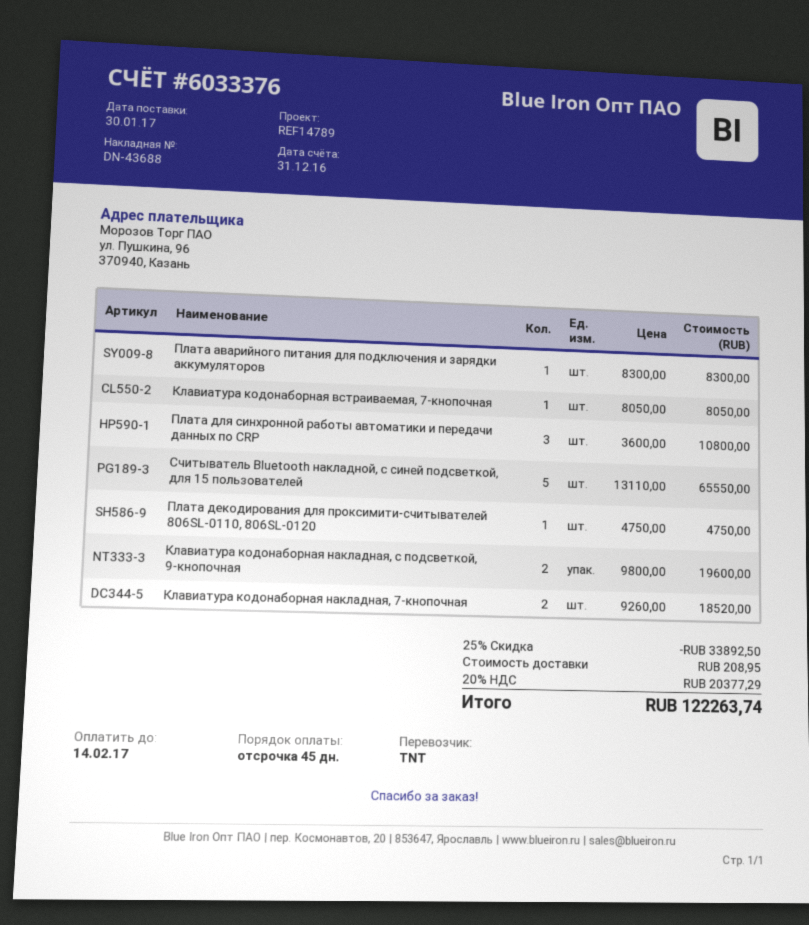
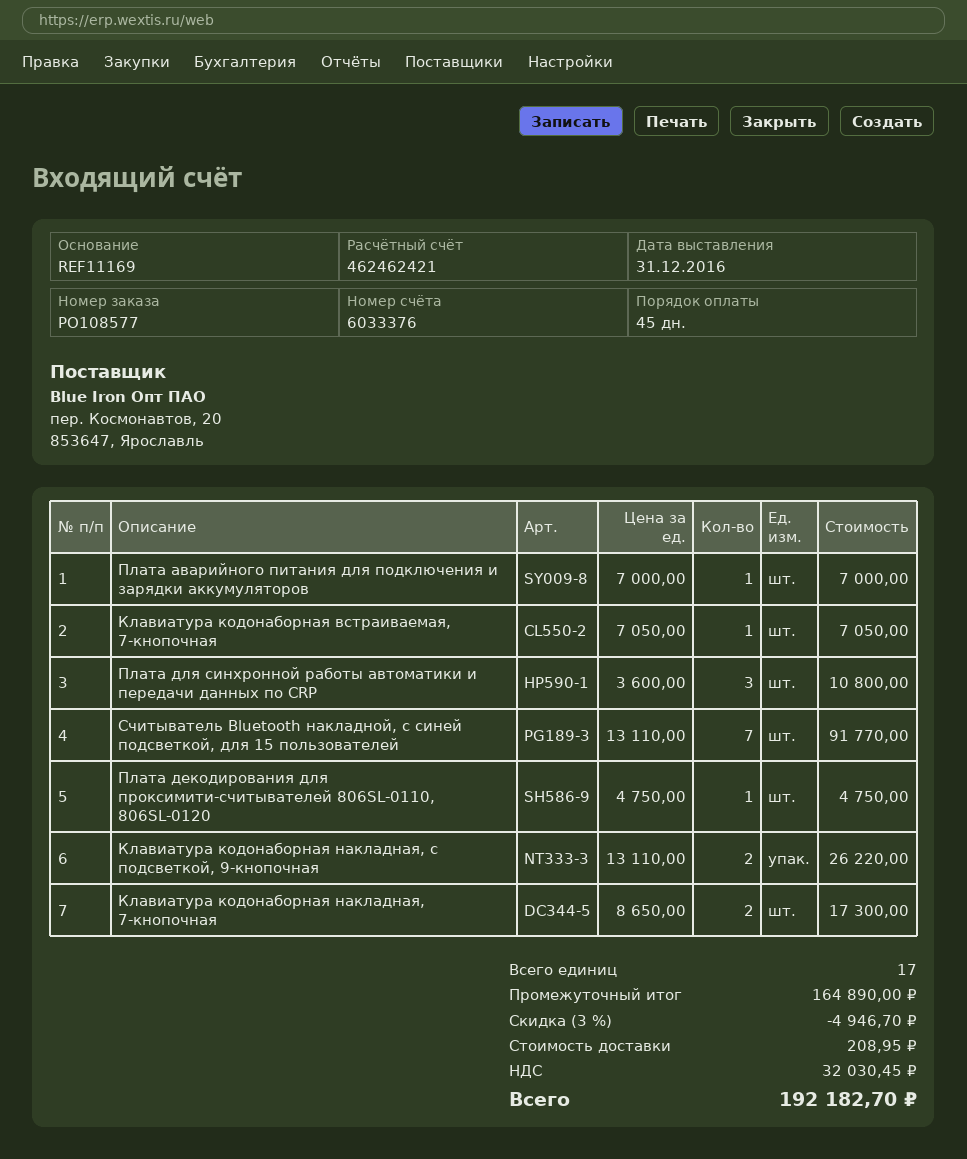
reference: REF14789 -> REF11169
Плата аварийного питания для подключения и зарядки аккумуляторов: 1 x 8300.00 = 8300.00 -> 1 x 7000.00 = 7000.00
Клавиатура кодонаборная встраиваемая, 7-кнопочная: 1 x 8050.00 = 8050.00 -> 1 x 7050.00 = 7050.00
Считыватель Bluetooth накладной, с синей подсветкой, для 15 пользователей: 5 x 13110.00 = 65550.00 -> 7 x 13110.00 = 91770.00
Клавиатура кодонаборная накладная, с подсветкой, 9-кнопочная: 2 x 9800.00 = 19600.00 -> 2 x 13110.00 = 26220.00
Клавиатура кодонаборная накладная, 7-кнопочная: 2 x 9260.00 = 18520.00 -> 2 x 8650.00 = 17300.00
discount: 25% = 33892.50 -> 3% = 4946.70
tax: 20377.29 -> 32030.45
total: 122263.74 -> 192182.70

